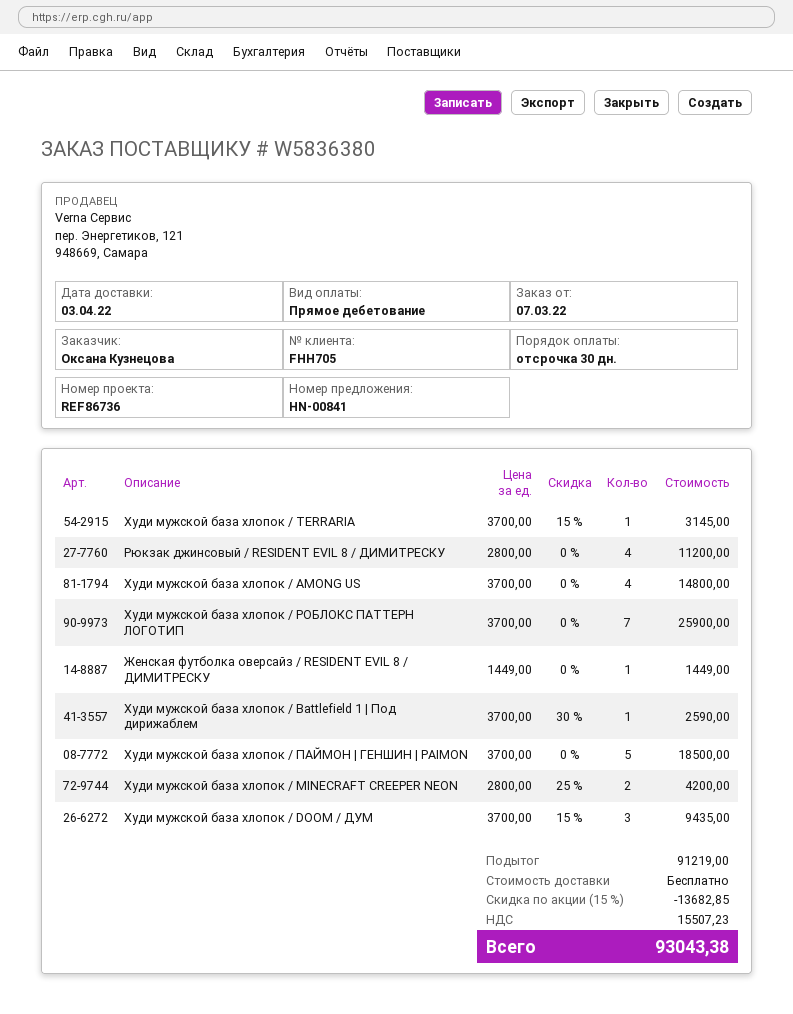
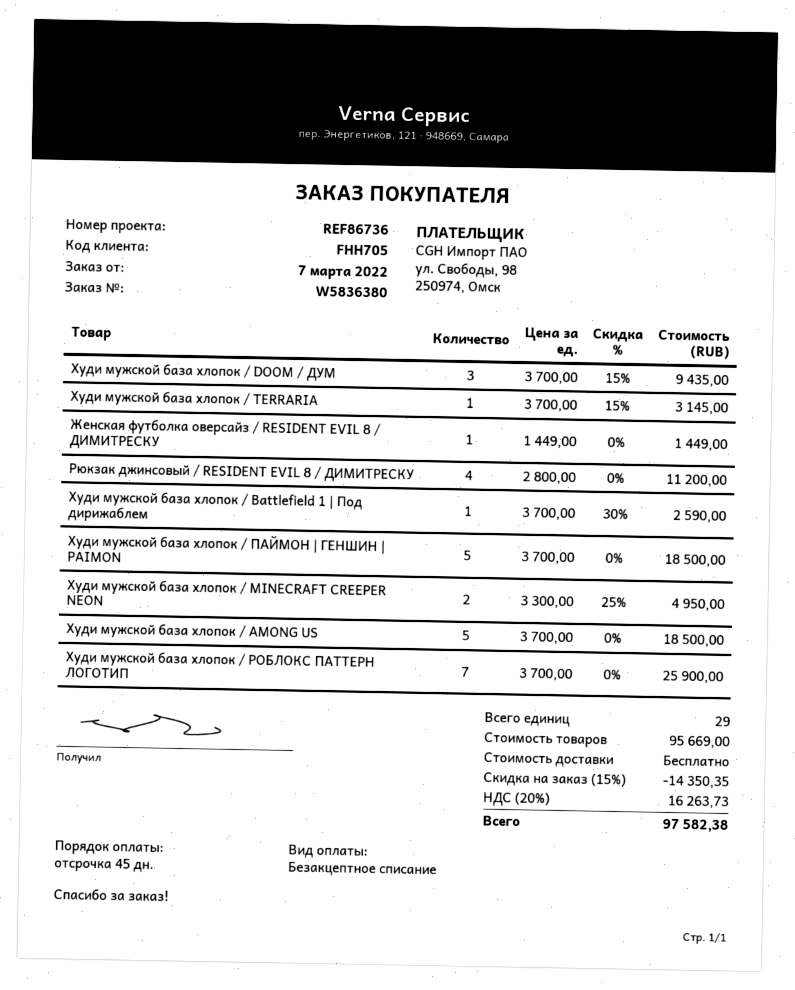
payment terms: 30 days -> 45 days
Худи мужской база хлопок / AMONG US: 4 x 3700.00 = 14800.00 -> 5 x 3700.00 = 18500.00
Худи мужской база хлопок / MINECRAFT CREEPER NEON: 2 x 2800.00 - 25% = 4200.00 -> 2 x 3300.00 - 25% = 4950.00
subtotal: 91219.00 -> 95669.00
discount: 15% = 13682.85 -> 15% = 14350.35
tax: 15507.23 -> 16263.73
total: 93043.38 -> 97582.38

